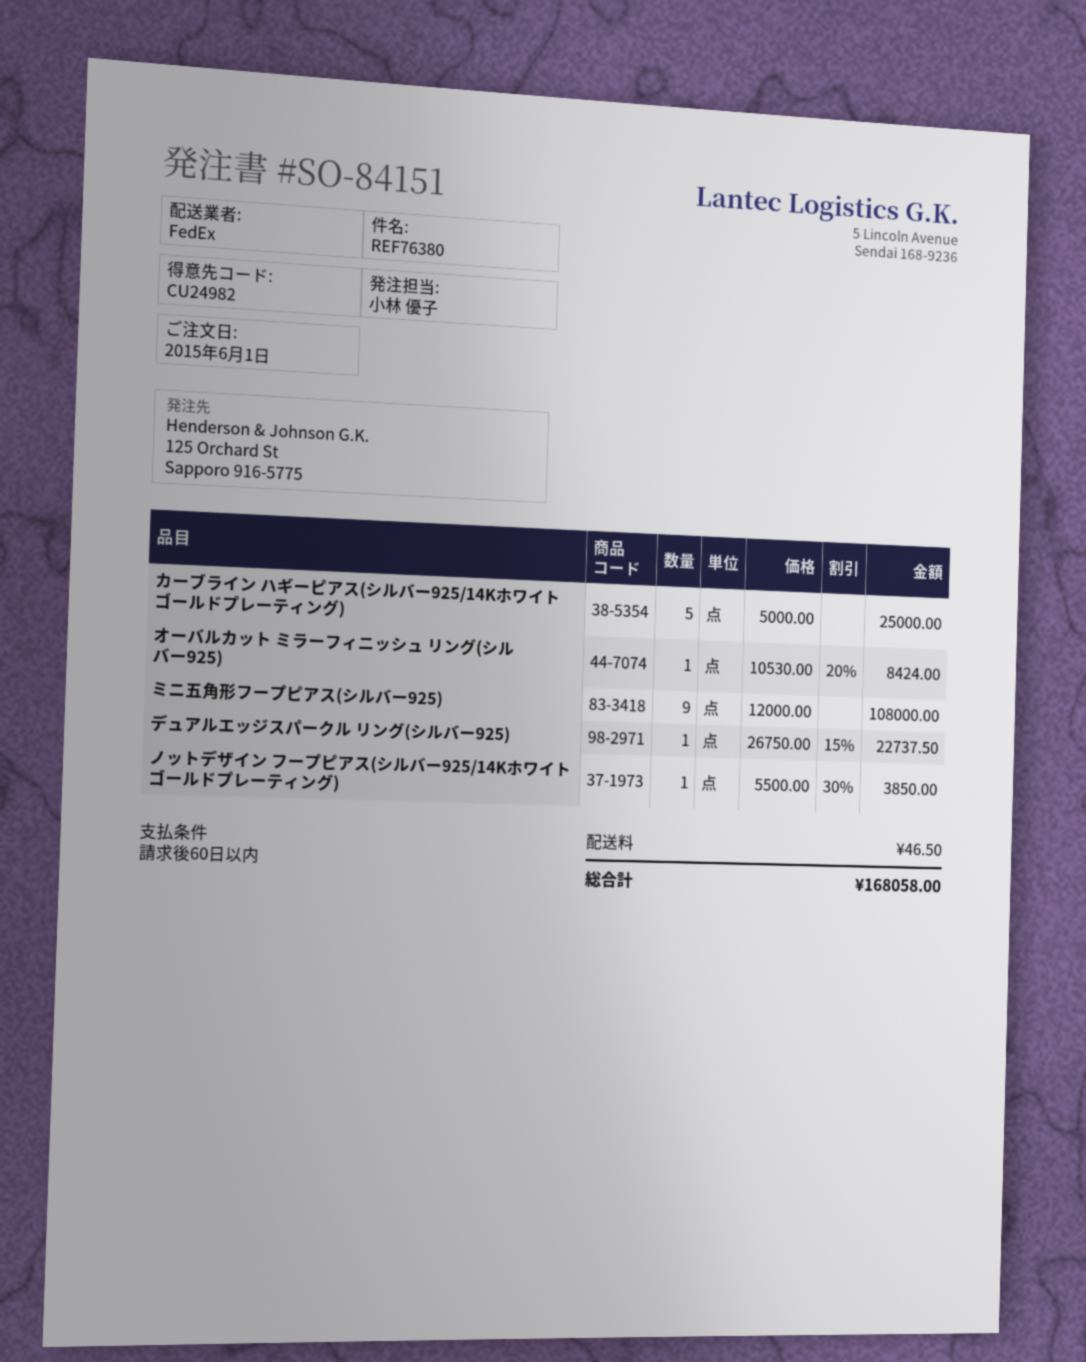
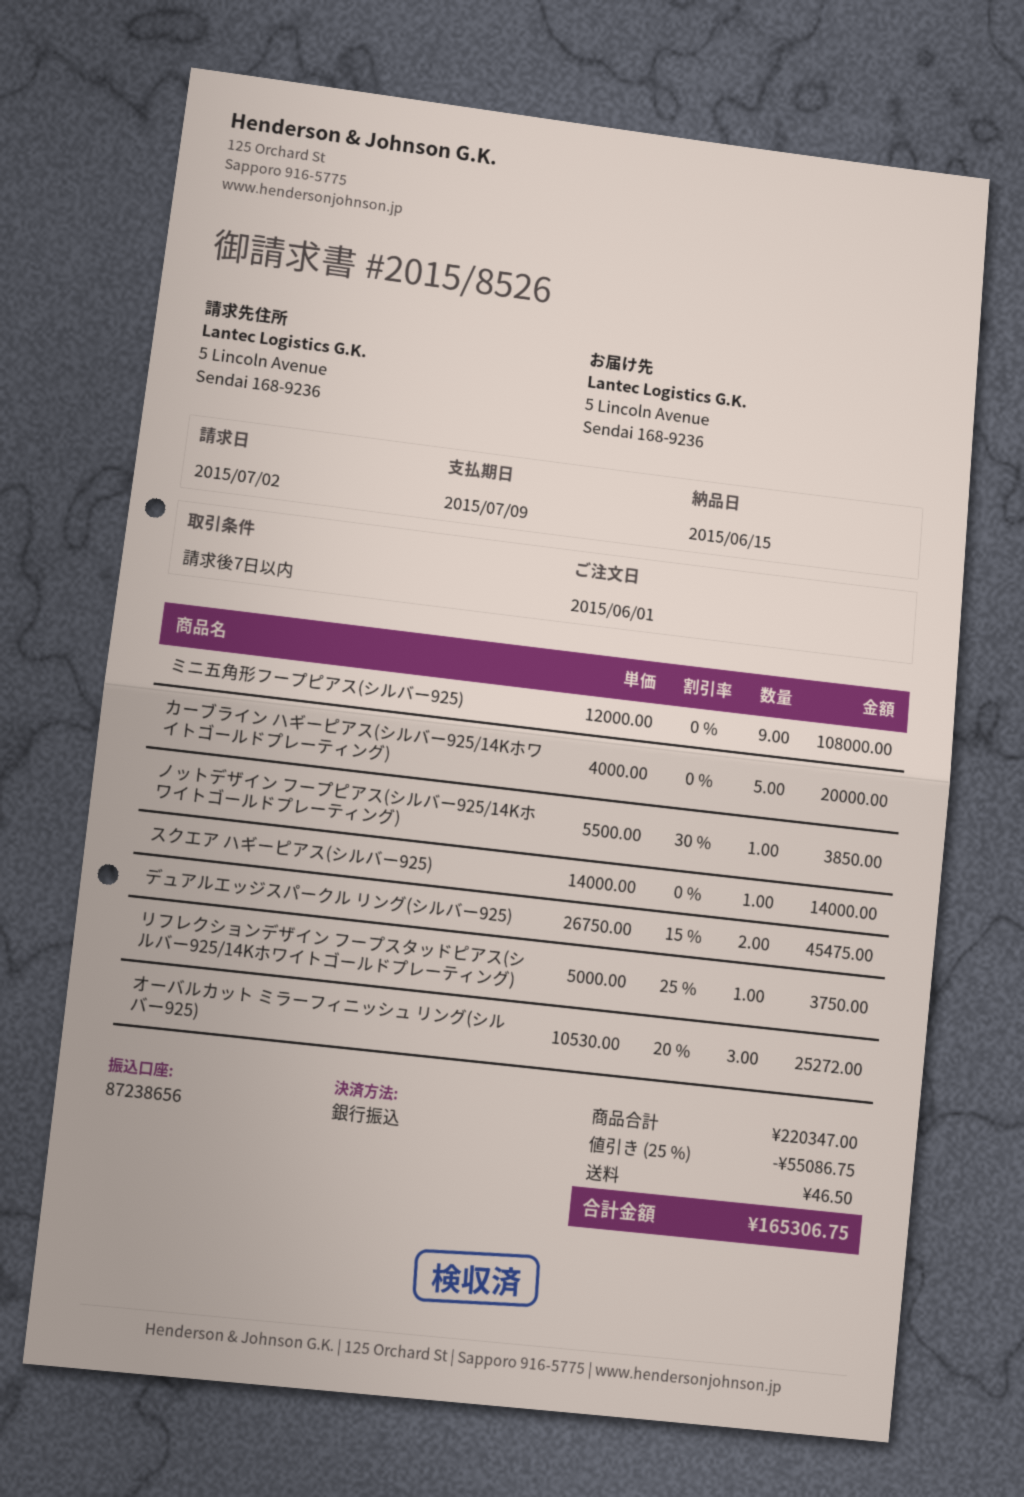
payment terms: 60 days -> 7 days
カーブライン ハギーピアス(シルバー925/14Kホワイトゴールドプレーティング): 5 x 5000.00 = 25000.00 -> 5 x 4000.00 = 20000.00
オーバルカット ミラーフィニッシュ リング(シルバー925): 1 x 10530.00 - 20% = 8424.00 -> 3 x 10530.00 - 20% = 25272.00
デュアルエッジスパークル リング(シルバー925): 1 x 26750.00 - 15% = 22737.50 -> 2 x 26750.00 - 15% = 45475.00
スクエア ハギーピアス(シルバー925): none -> 1 x 14000.00 = 14000.00
リフレクションデザイン フープスタッドピアス(シルバー925/14Kホワイトゴールドプレーティング): none -> 1 x 5000.00 - 25% = 3750.00
discount: none -> 25% = 55086.75
total: 168058.00 -> 165306.75

